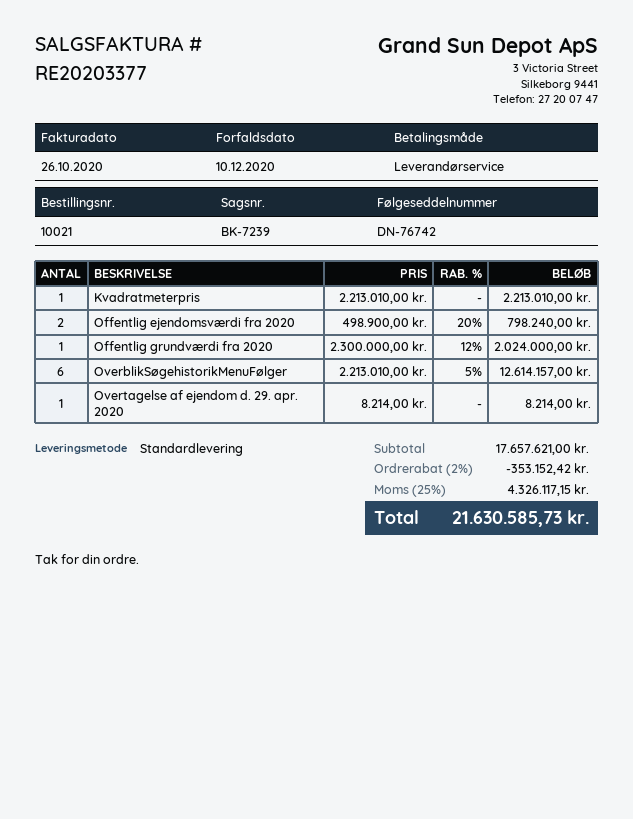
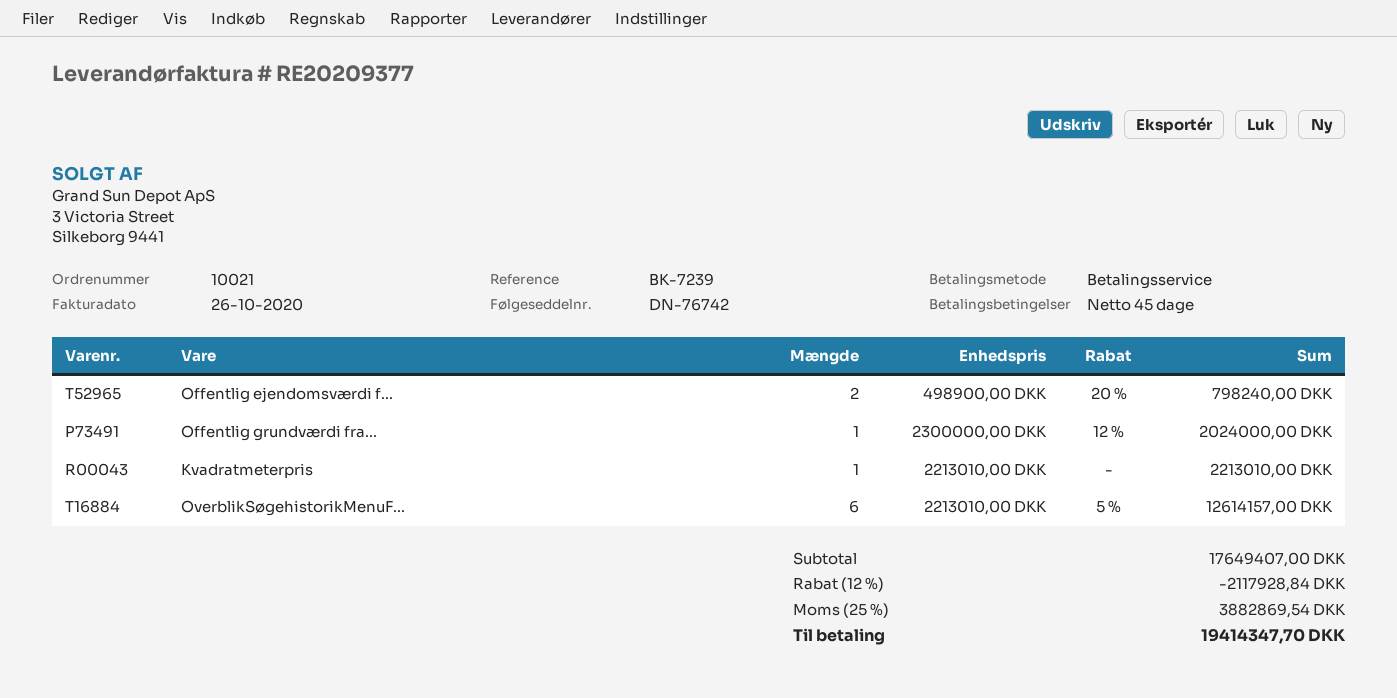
invoice number: RE20203377 -> RE20209377
Overtagelse af ejendom d. 29. apr. 2020: 1 x 8214.00 = 8214.00 -> none
subtotal: 17657621.00 -> 17649407.00
discount: 2% = 353152.42 -> 12% = 2117928.84
tax: 25% = 4326117.15 -> 25% = 3882869.54
total: 21630585.73 -> 19414347.70

